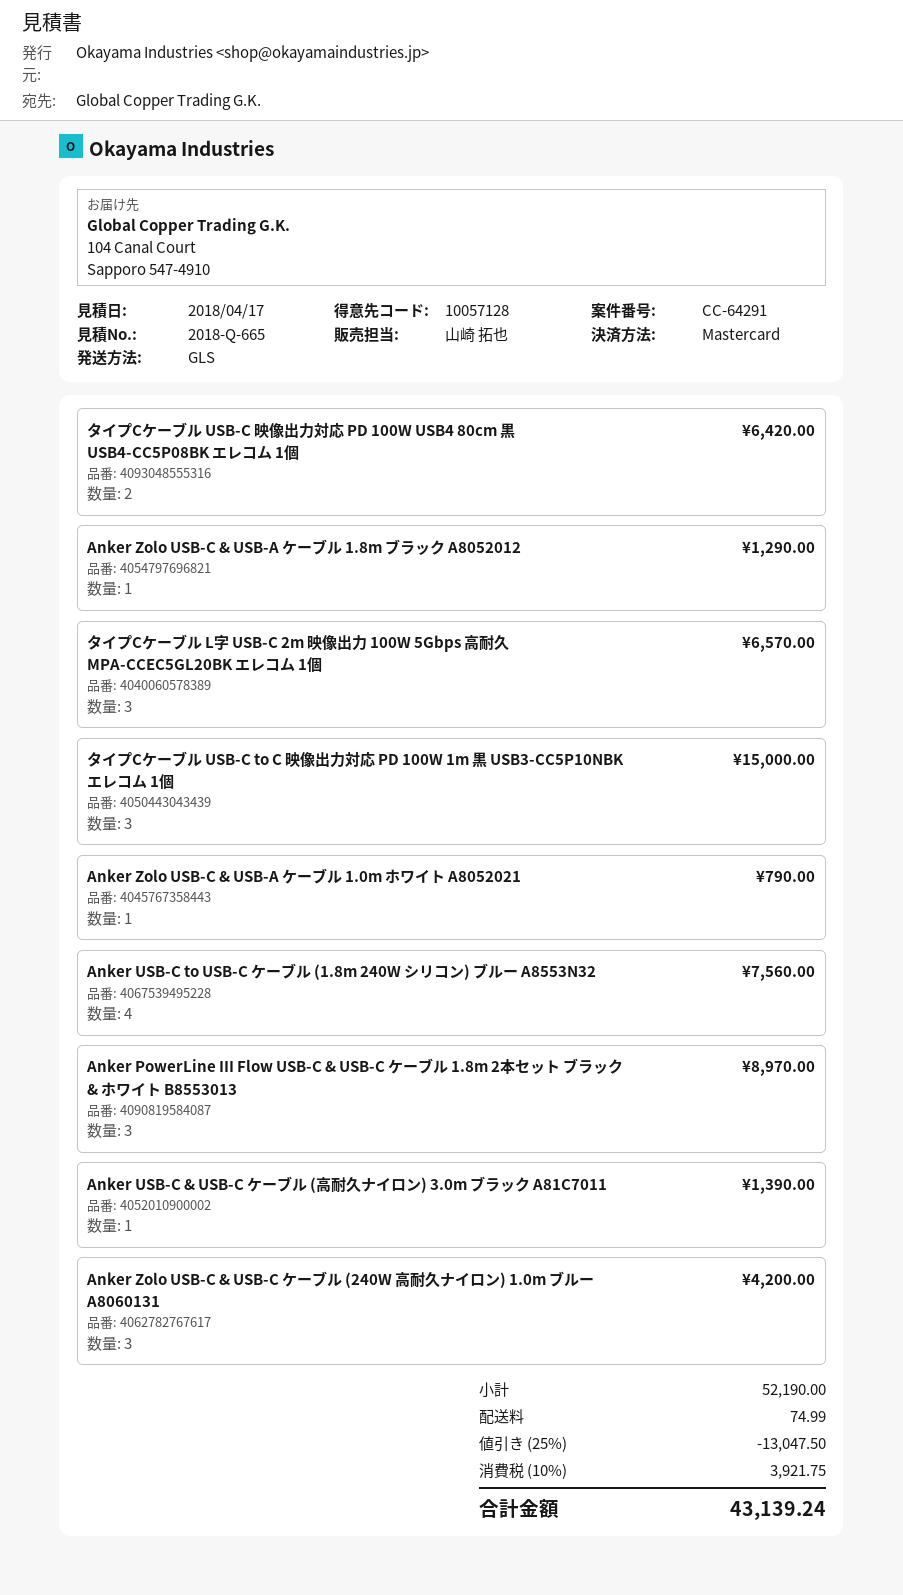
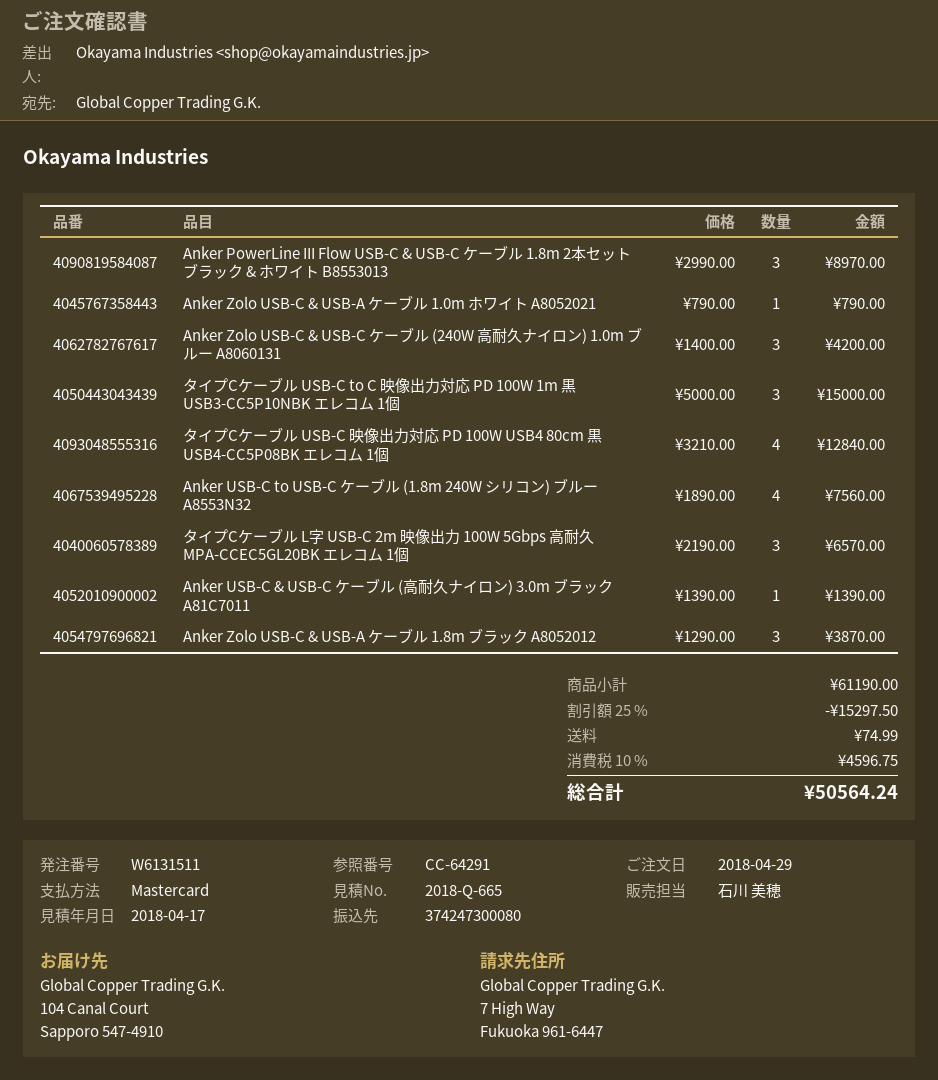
sales rep: 山崎 拓也 -> 石川 美穂
タイプCケーブル USB-C 映像出力対応 PD 100W USB4 80cm 黒 USB4-CC5P08BK エレコム 1個: 2 for 6420.00 -> 4 for 12840.00
Anker Zolo USB-C & USB-A ケーブル 1.8m ブラック A8052012: 1 for 1290.00 -> 3 for 3870.00
subtotal: 52190.00 -> 61190.00
discount: 25% = 13047.50 -> 25% = 15297.50
tax: 10% = 3921.75 -> 10% = 4596.75
total: 43139.24 -> 50564.24

